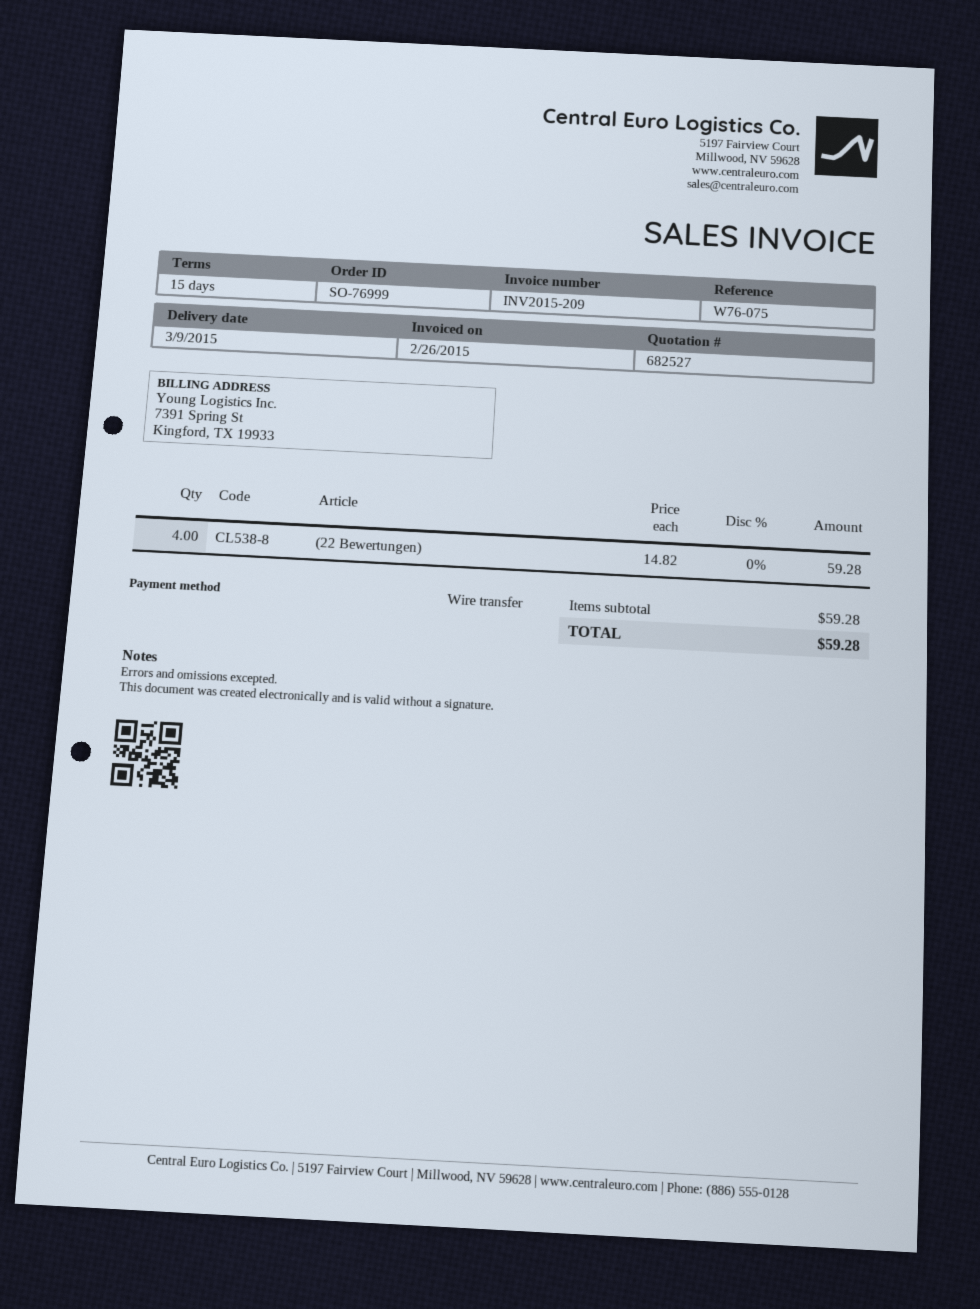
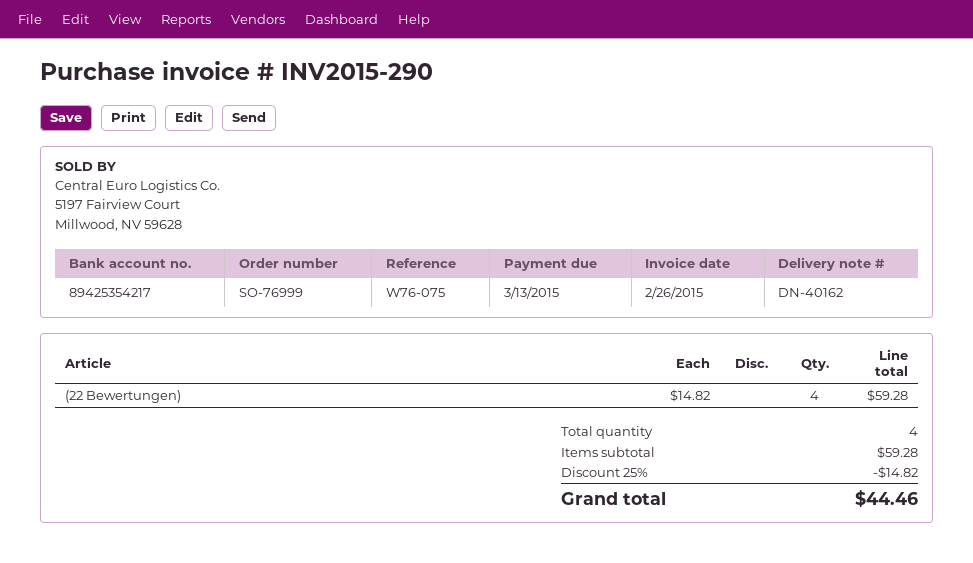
invoice number: INV2015-209 -> INV2015-290
discount: none -> 25% = 14.82
total: 59.28 -> 44.46

